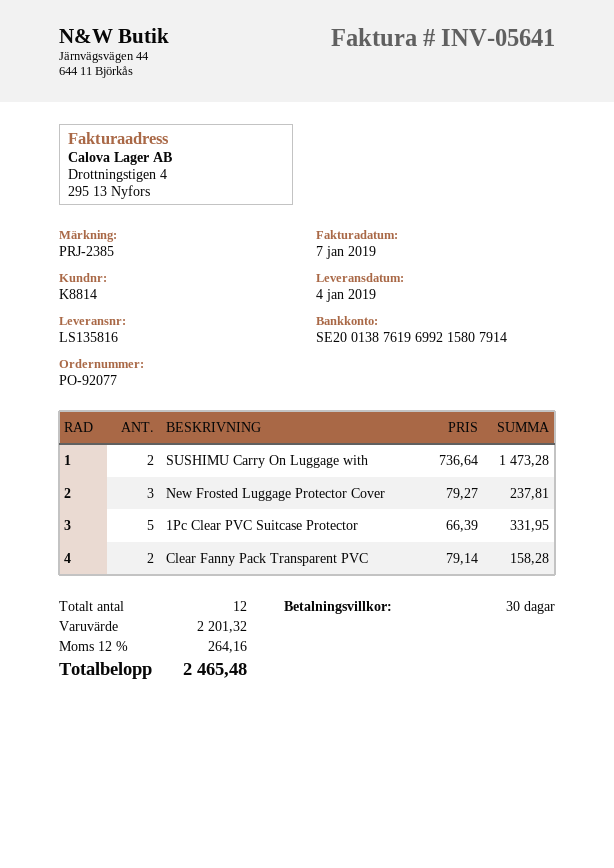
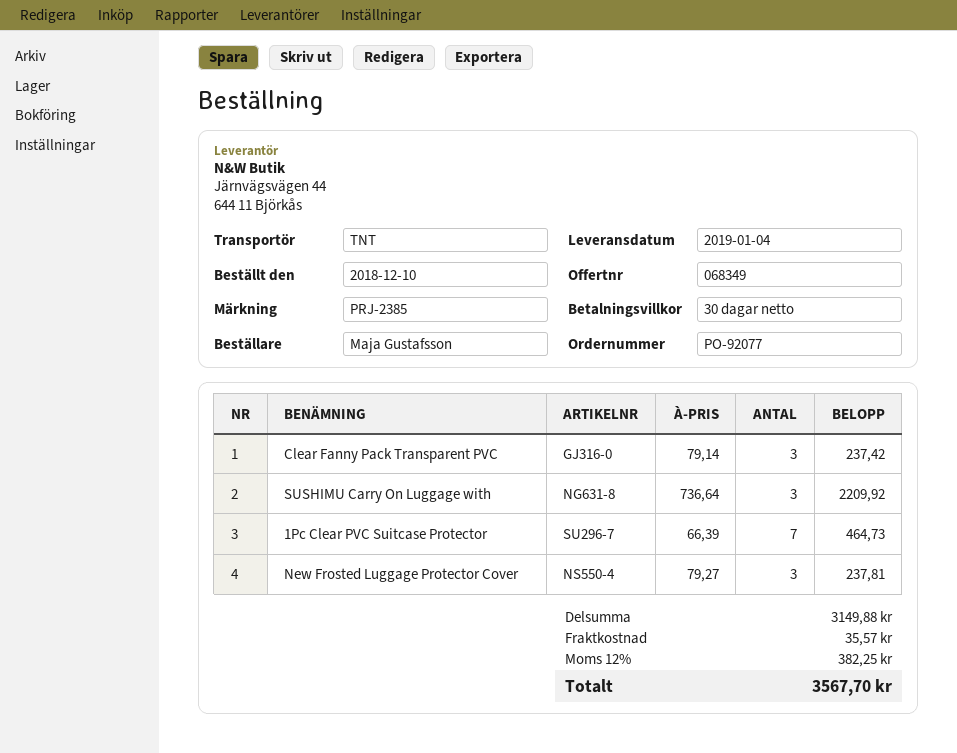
SUSHIMU Carry On Luggage with: 2 x 736.64 = 1473.28 -> 3 x 736.64 = 2209.92
1Pc Clear PVC Suitcase Protector: 5 x 66.39 = 331.95 -> 7 x 66.39 = 464.73
Clear Fanny Pack Transparent PVC: 2 x 79.14 = 158.28 -> 3 x 79.14 = 237.42
subtotal: 2201.32 -> 3149.88
shipping: none -> 35.57
tax: 12% = 264.16 -> 12% = 382.25
total: 2465.48 -> 3567.70

